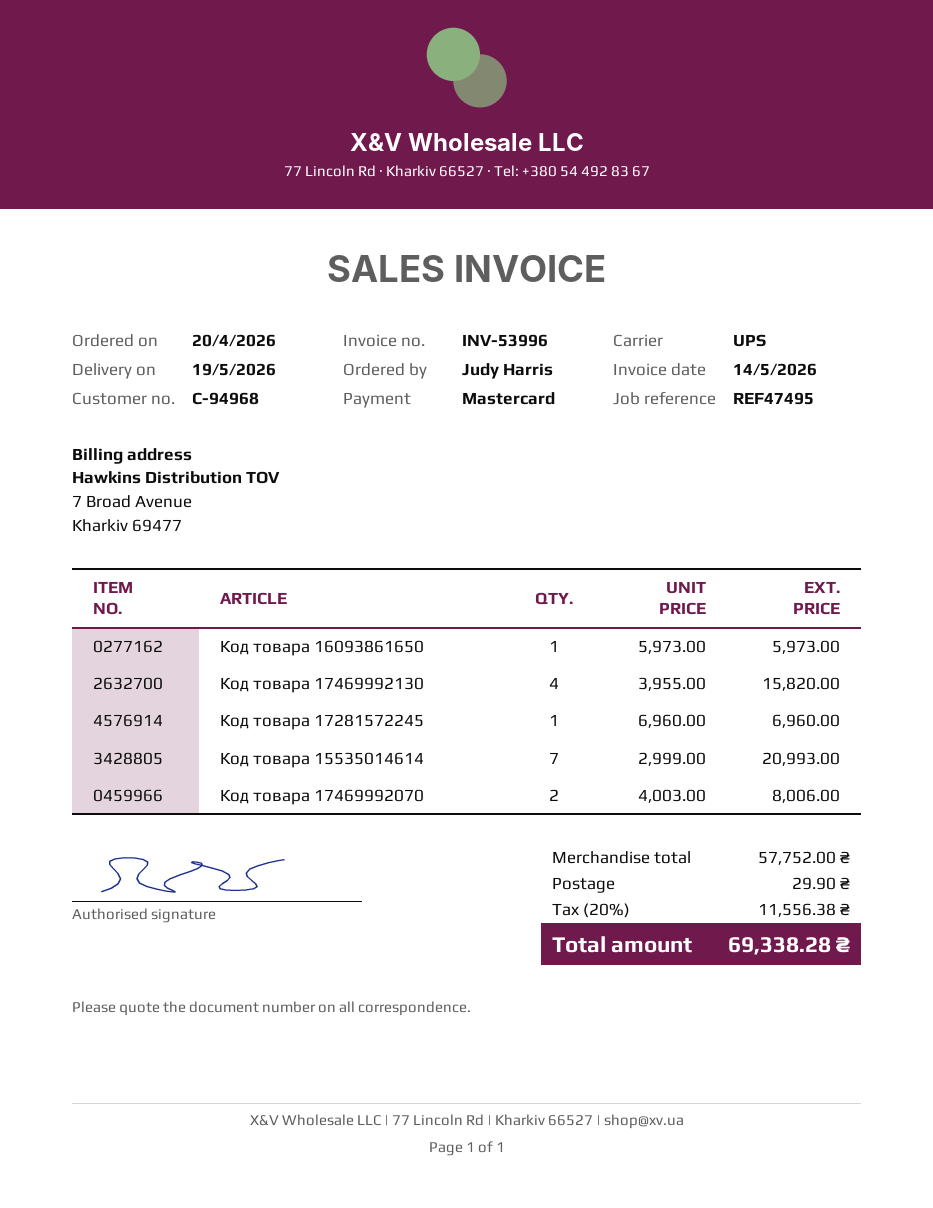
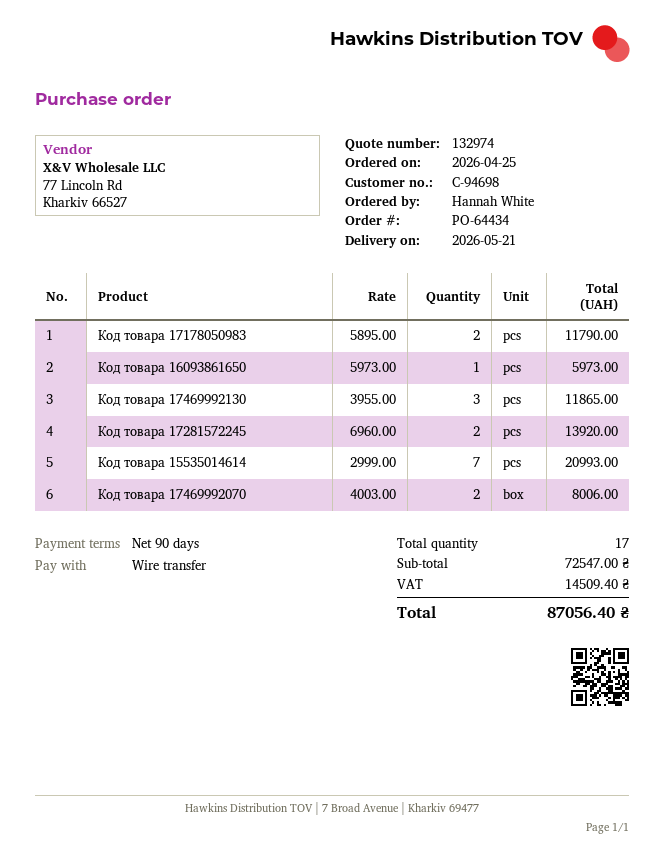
order date: 2026-04-20 -> 2026-04-25
delivery date: 2026-05-19 -> 2026-05-21
customer number: C-94968 -> C-94698
ordered by: Judy Harris -> Hannah White
payment method: Mastercard -> bank transfer
Код товара 17469992130: 4 x 3955.00 = 15820.00 -> 3 x 3955.00 = 11865.00
Код товара 17281572245: 1 x 6960.00 = 6960.00 -> 2 x 6960.00 = 13920.00
Код товара 17178050983: none -> 2 x 5895.00 = 11790.00
subtotal: 57752.00 -> 72547.00
shipping: 29.90 -> none
tax: 11556.38 -> 14509.40
total: 69338.28 -> 87056.40

